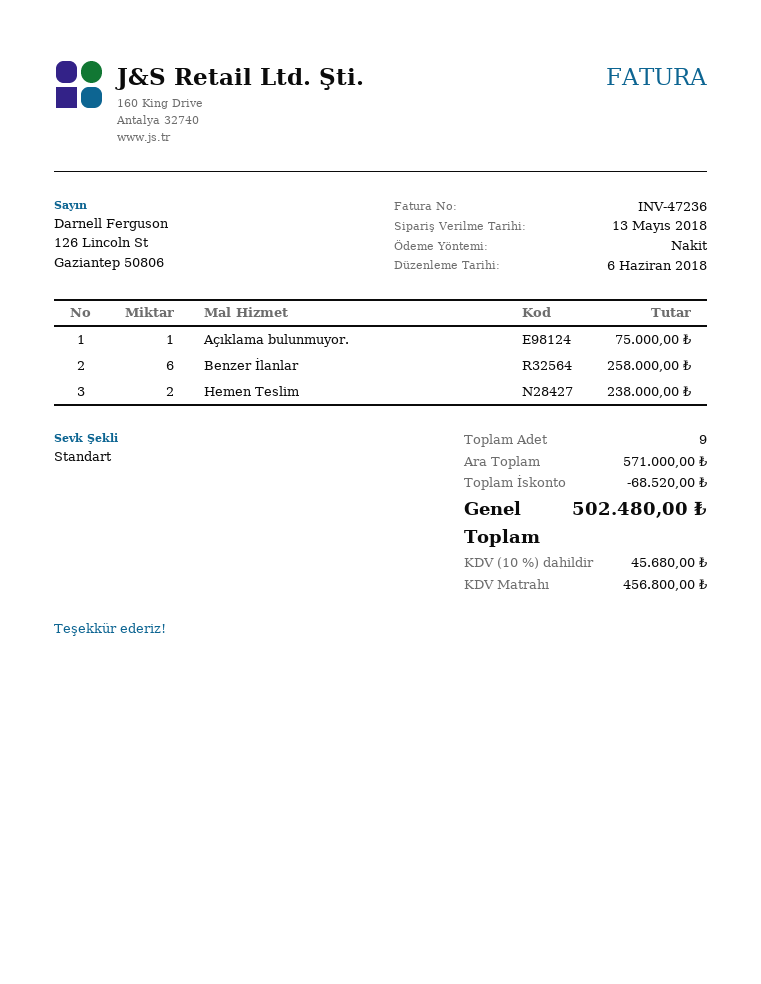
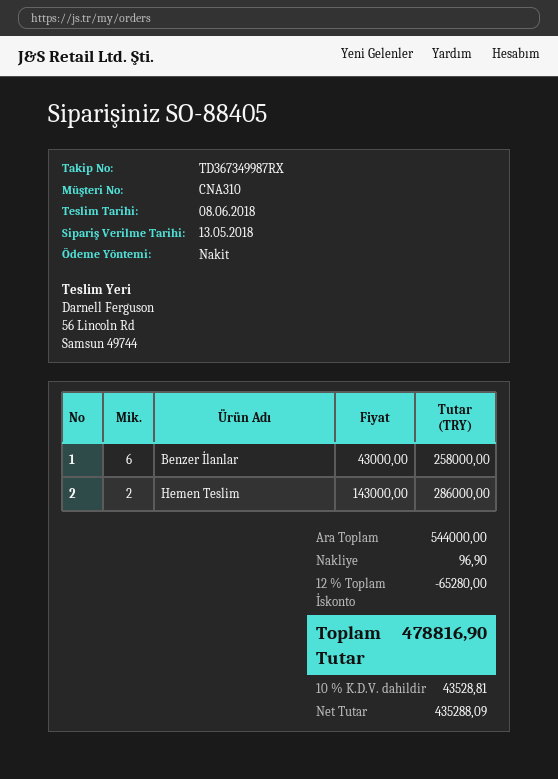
Açıklama bulunmuyor.: 1 for 75000.00 -> none
Hemen Teslim: 2 for 238000.00 -> 2 for 286000.00
subtotal: 571000.00 -> 544000.00
discount: 68520.00 -> 65280.00
shipping: none -> 96.90
net: 456800.00 -> 435288.09
tax: 10% = 45680.00 -> 10% = 43528.81
total: 502480.00 -> 478816.90

